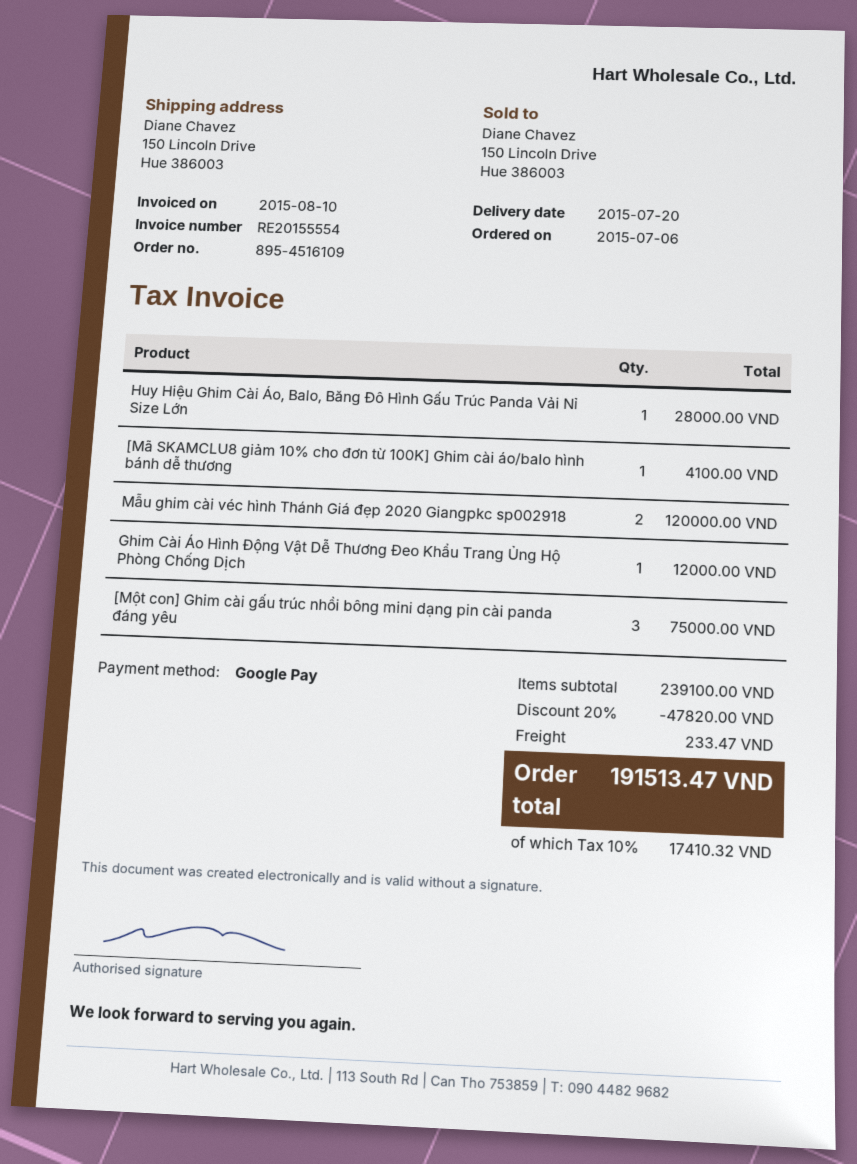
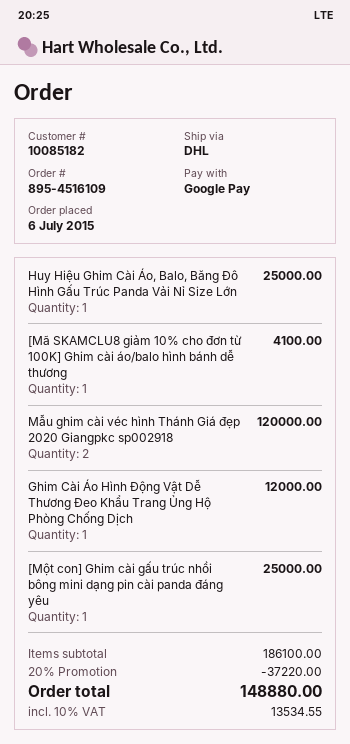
Huy Hiệu Ghim Cài Áo, Balo, Băng Đô Hình Gấu Trúc Panda Vải Nỉ Size Lớn: 1 for 28000.00 -> 1 for 25000.00
[Một con] Ghim cài gấu trúc nhồi bông mini dạng pin cài panda đáng yêu: 3 for 75000.00 -> 1 for 25000.00
subtotal: 239100.00 -> 186100.00
discount: 20% = 47820.00 -> 20% = 37220.00
shipping: 233.47 -> none
tax: 10% = 17410.32 -> 10% = 13534.55
total: 191513.47 -> 148880.00

